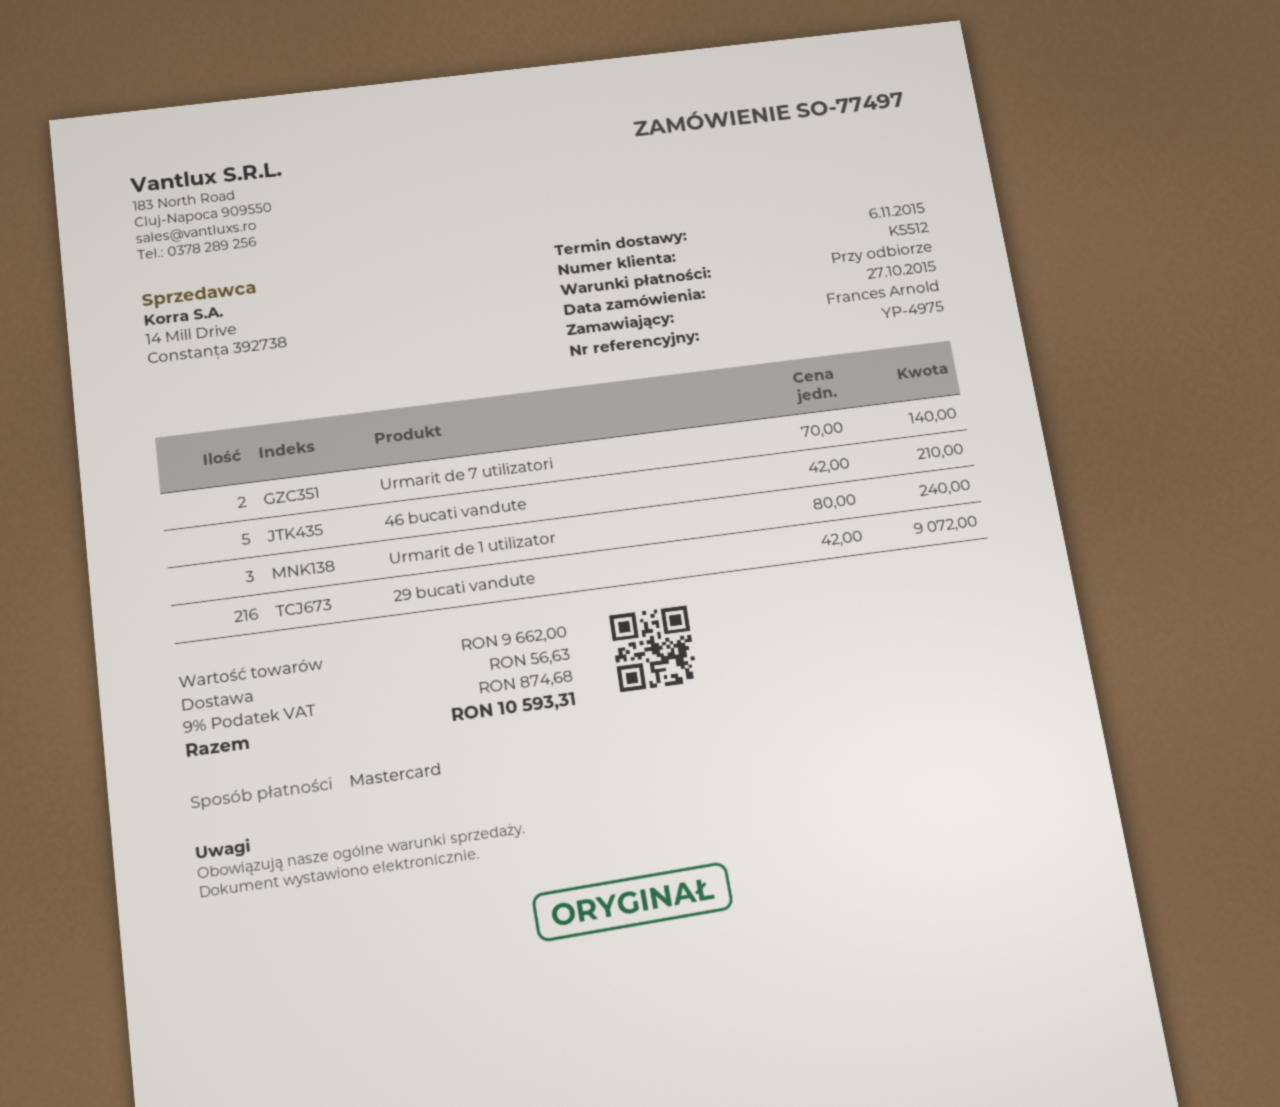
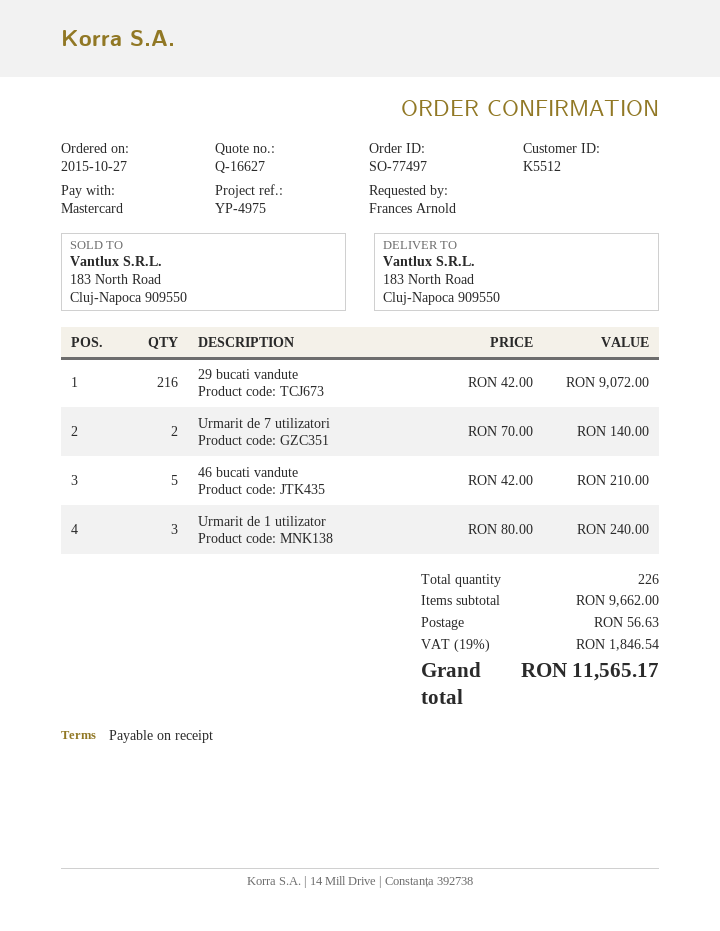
tax: 9% = 874.68 -> 19% = 1846.54
total: 10593.31 -> 11565.17

